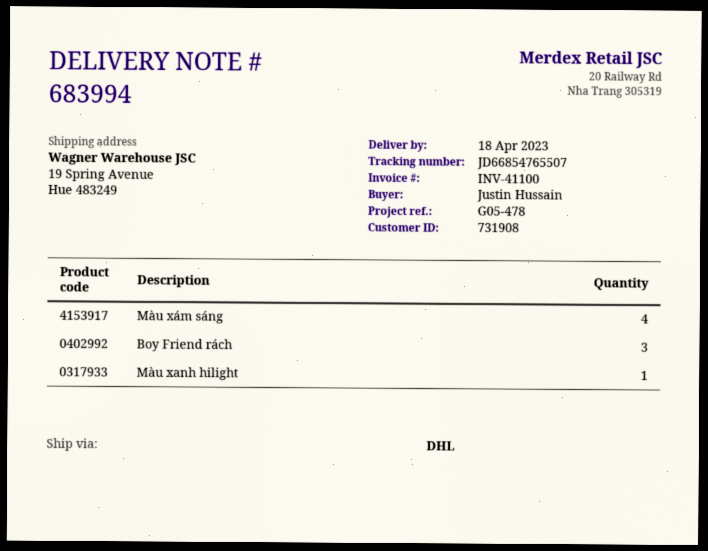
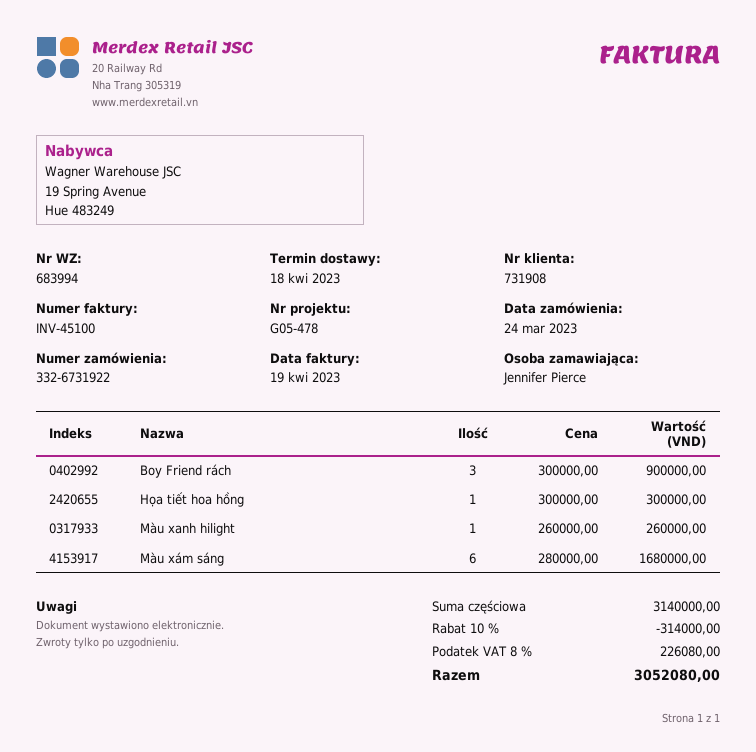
invoice number: INV-41100 -> INV-45100
ordered by: Justin Hussain -> Jennifer Pierce
Màu xám sáng: 4 -> 6
Họa tiết hoa hồng: none -> 1

